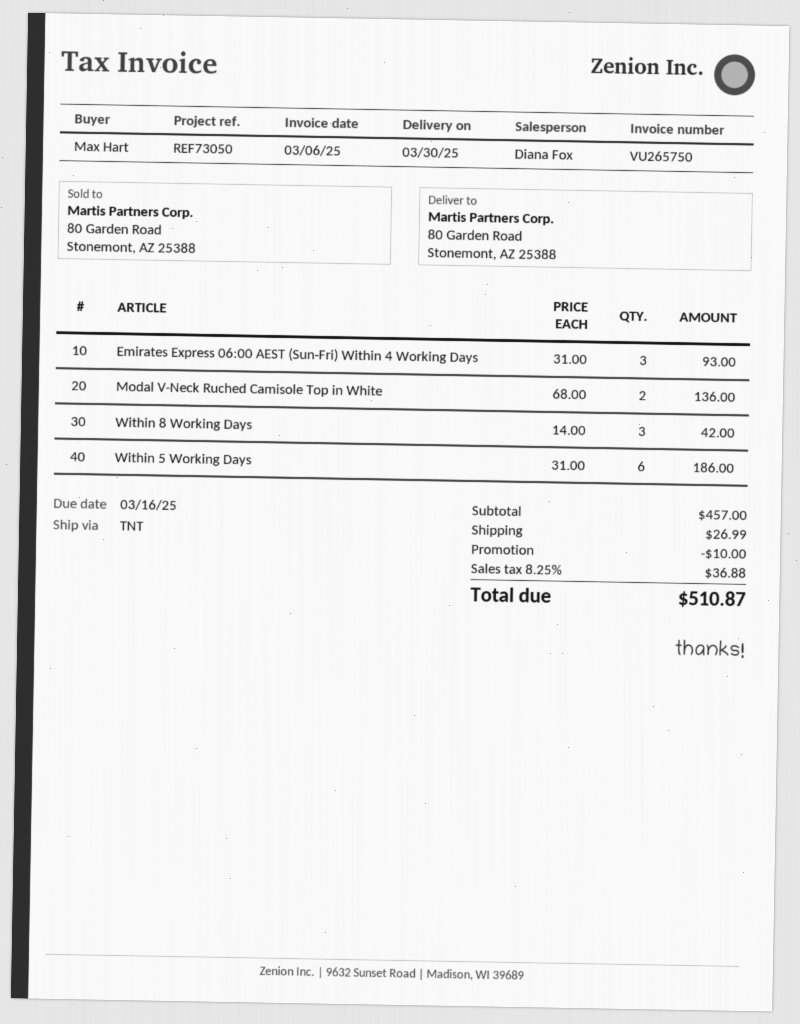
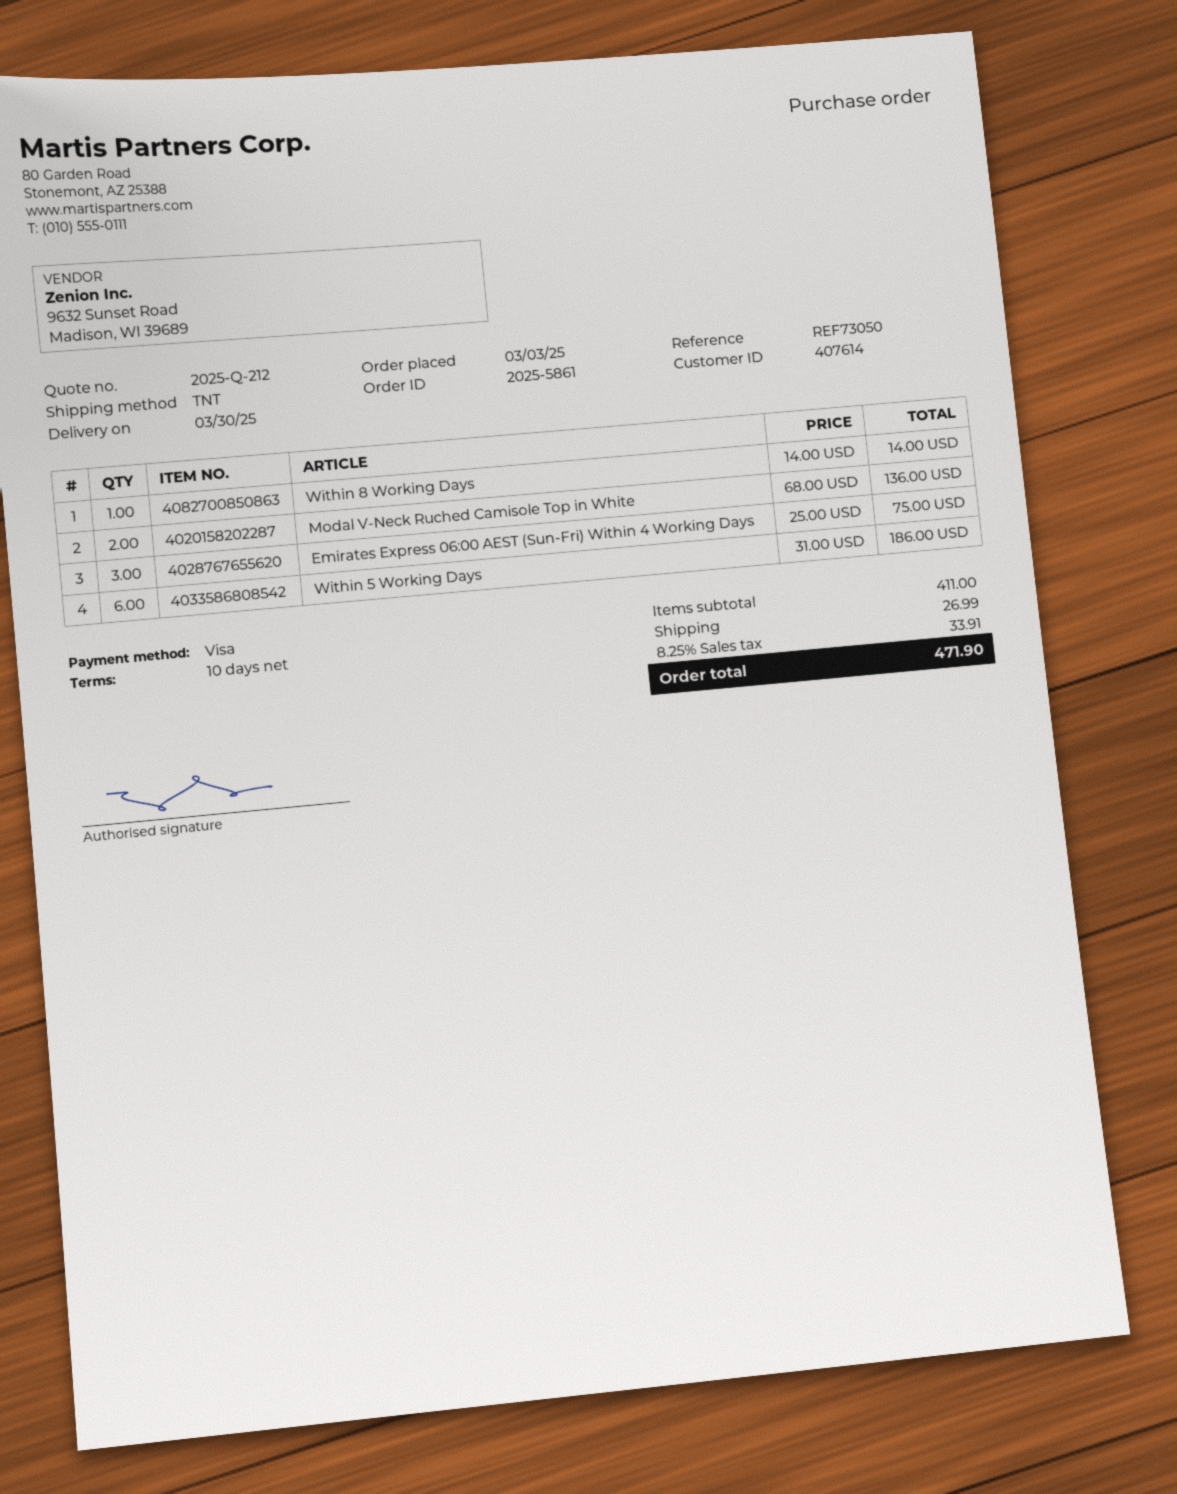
Emirates Express 06:00 AEST (Sun-Fri) Within 4 Working Days: 3 x 31.00 = 93.00 -> 3 x 25.00 = 75.00
Within 8 Working Days: 3 x 14.00 = 42.00 -> 1 x 14.00 = 14.00
subtotal: 457.00 -> 411.00
discount: 10.00 -> none
tax: 8.25% = 36.88 -> 8.25% = 33.91
total: 510.87 -> 471.90

